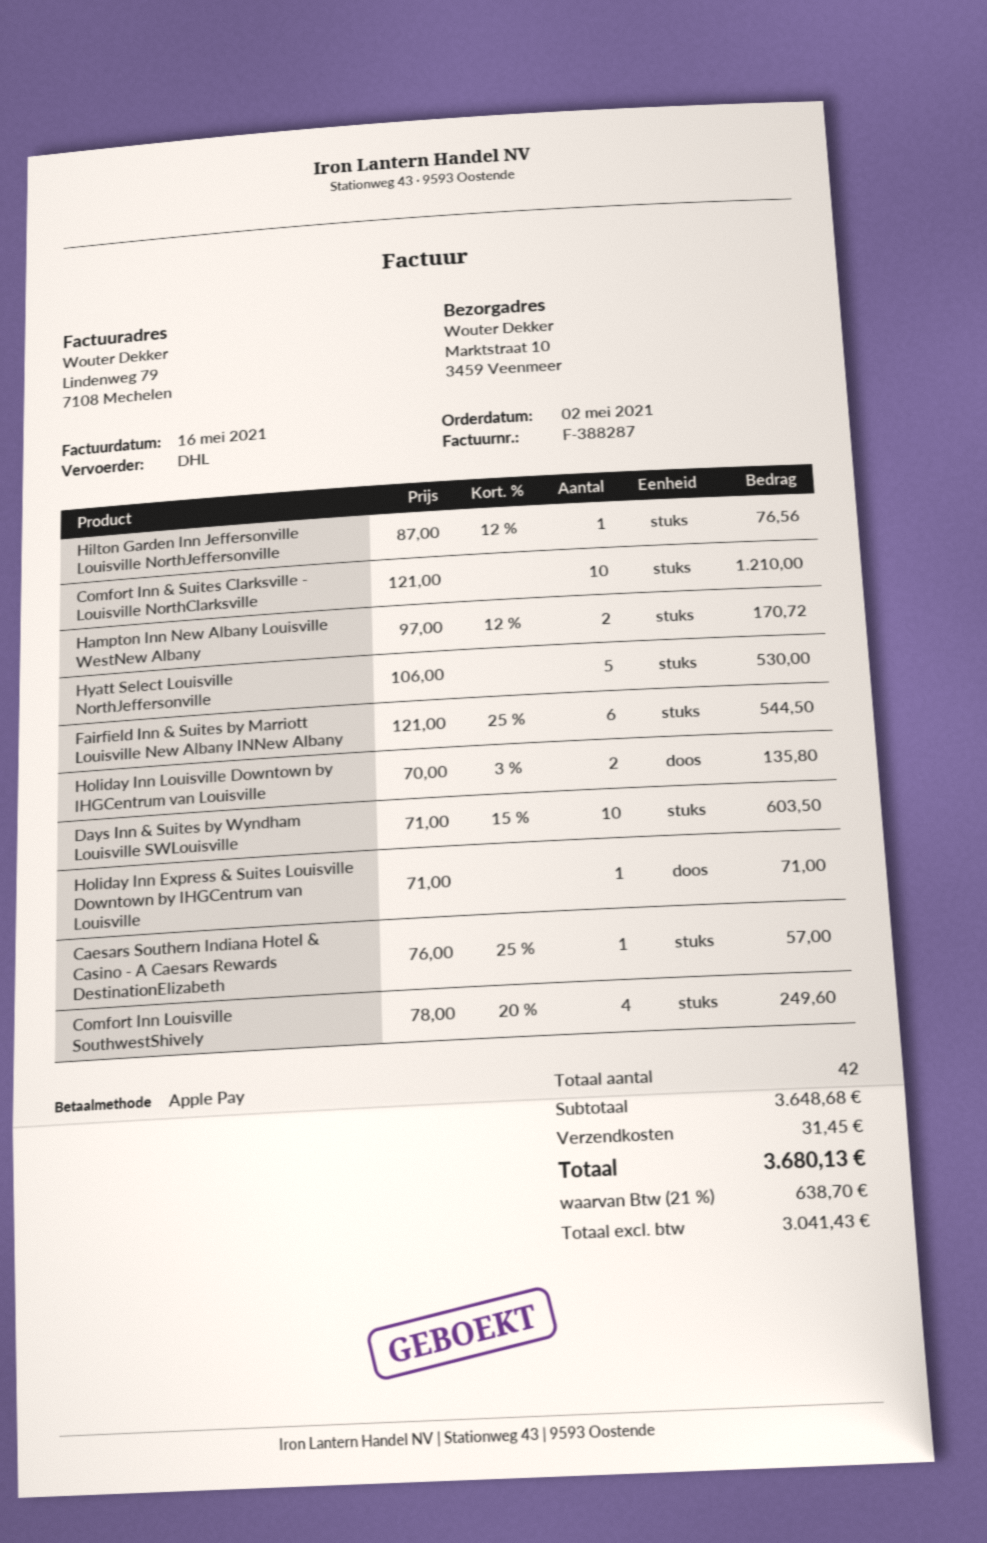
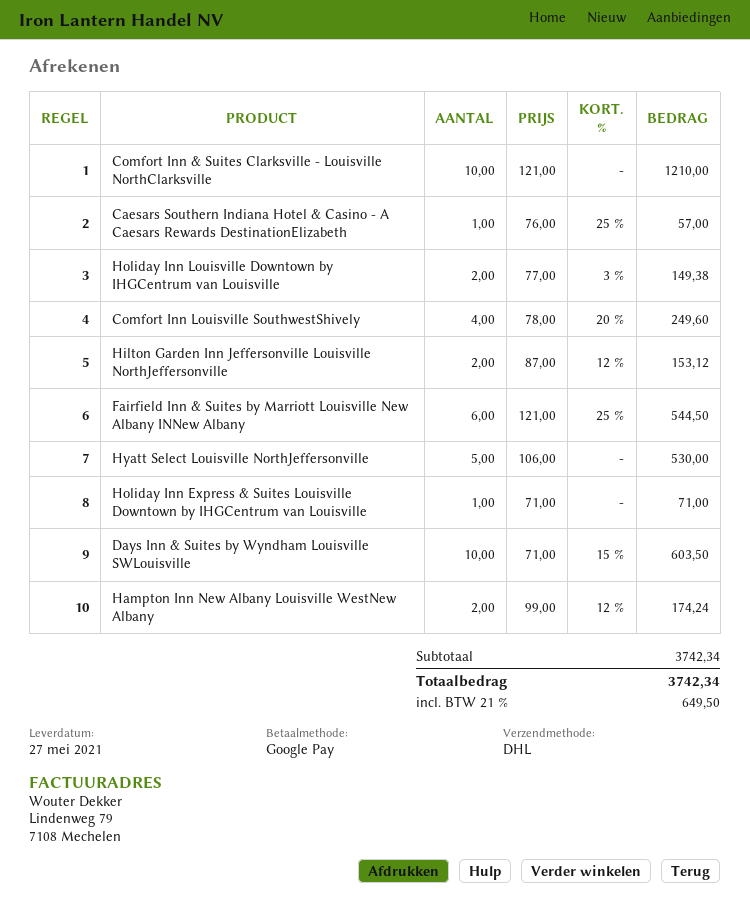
payment method: Apple Pay -> Google Pay
Hilton Garden Inn Jeffersonville Louisville NorthJeffersonville: 1 x 87.00 - 12% = 76.56 -> 2 x 87.00 - 12% = 153.12
Hampton Inn New Albany Louisville WestNew Albany: 2 x 97.00 - 12% = 170.72 -> 2 x 99.00 - 12% = 174.24
Holiday Inn Louisville Downtown by IHGCentrum van Louisville: 2 x 70.00 - 3% = 135.80 -> 2 x 77.00 - 3% = 149.38
subtotal: 3648.68 -> 3742.34
shipping: 31.45 -> none
tax: 21% = 638.70 -> 21% = 649.50
total: 3680.13 -> 3742.34

